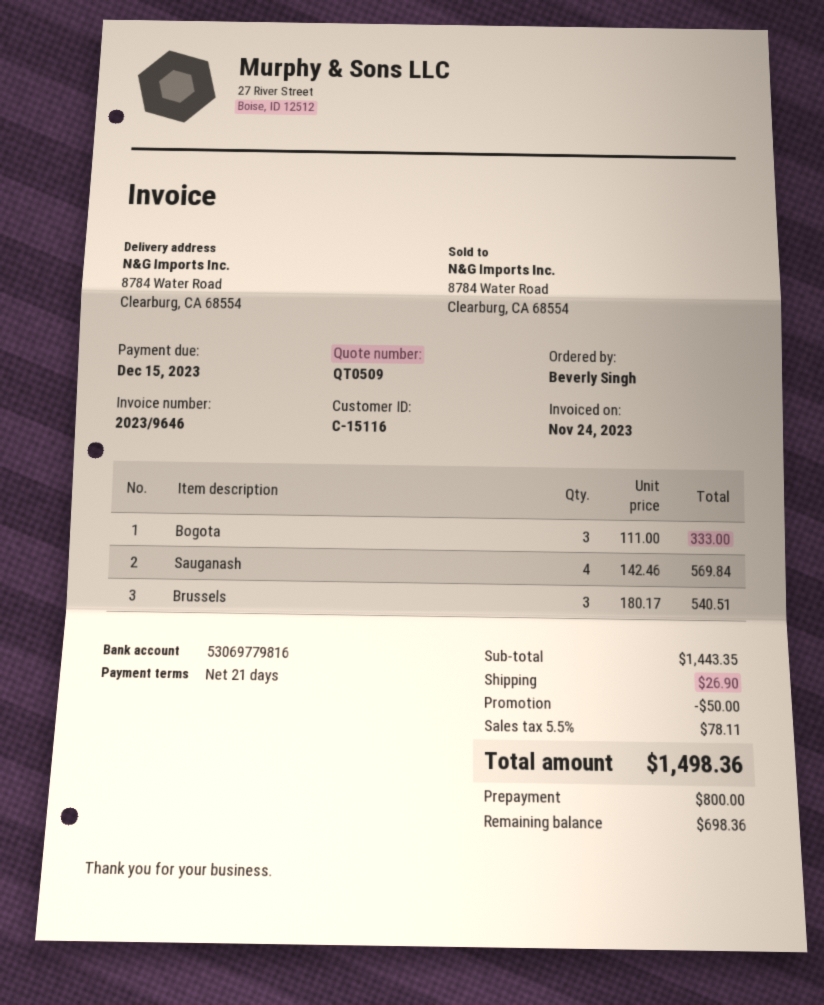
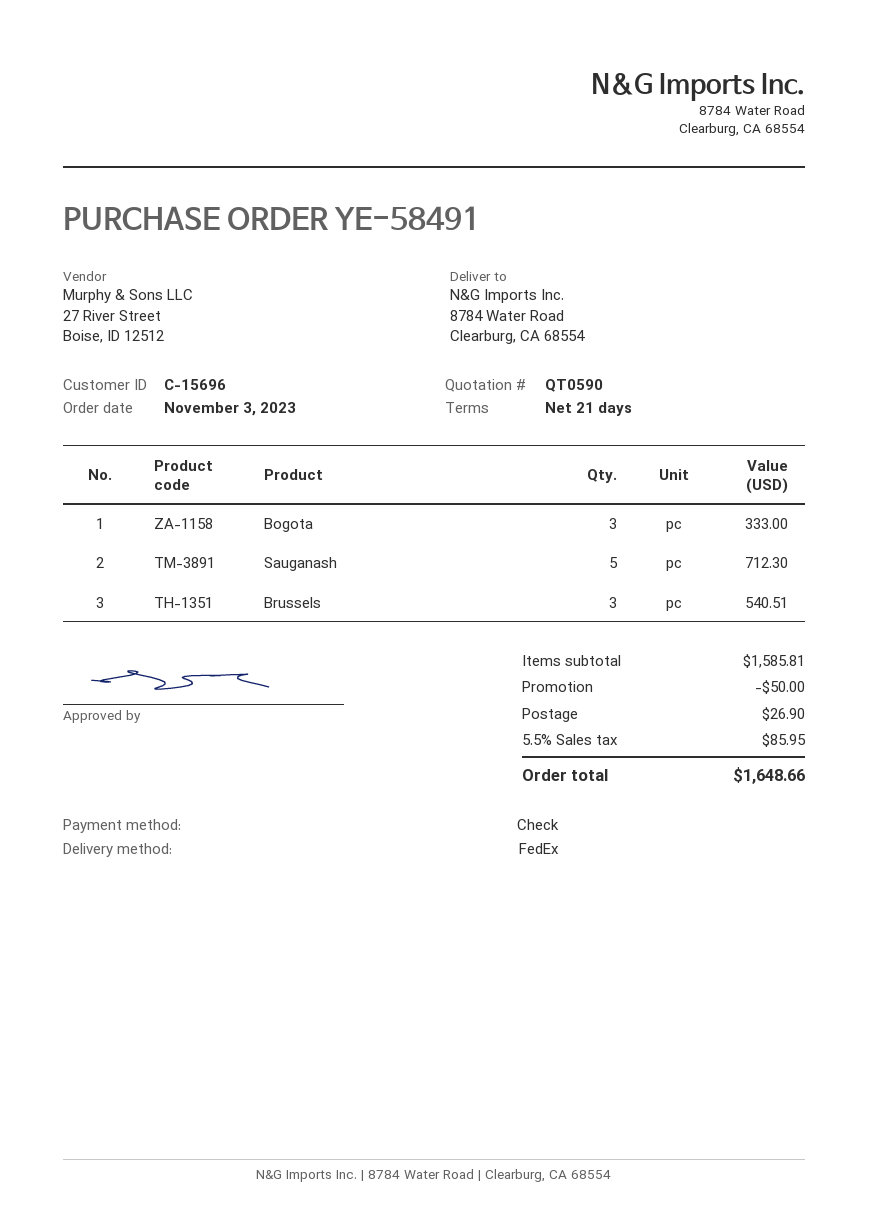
quote number: QT0509 -> QT0590
customer number: C-15116 -> C-15696
Sauganash: 4 for 569.84 -> 5 for 712.30
subtotal: 1443.35 -> 1585.81
tax: 5.5% = 78.11 -> 5.5% = 85.95
total: 1498.36 -> 1648.66

